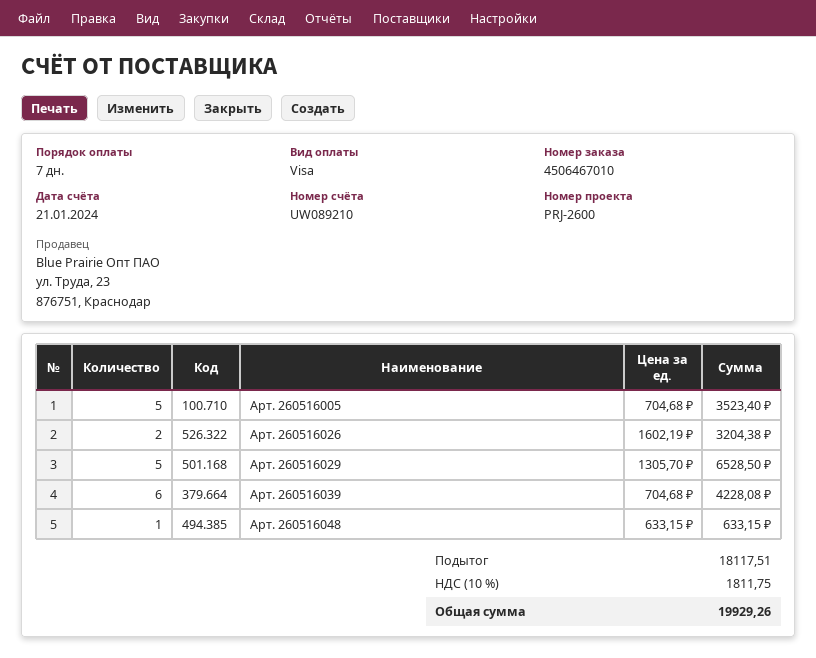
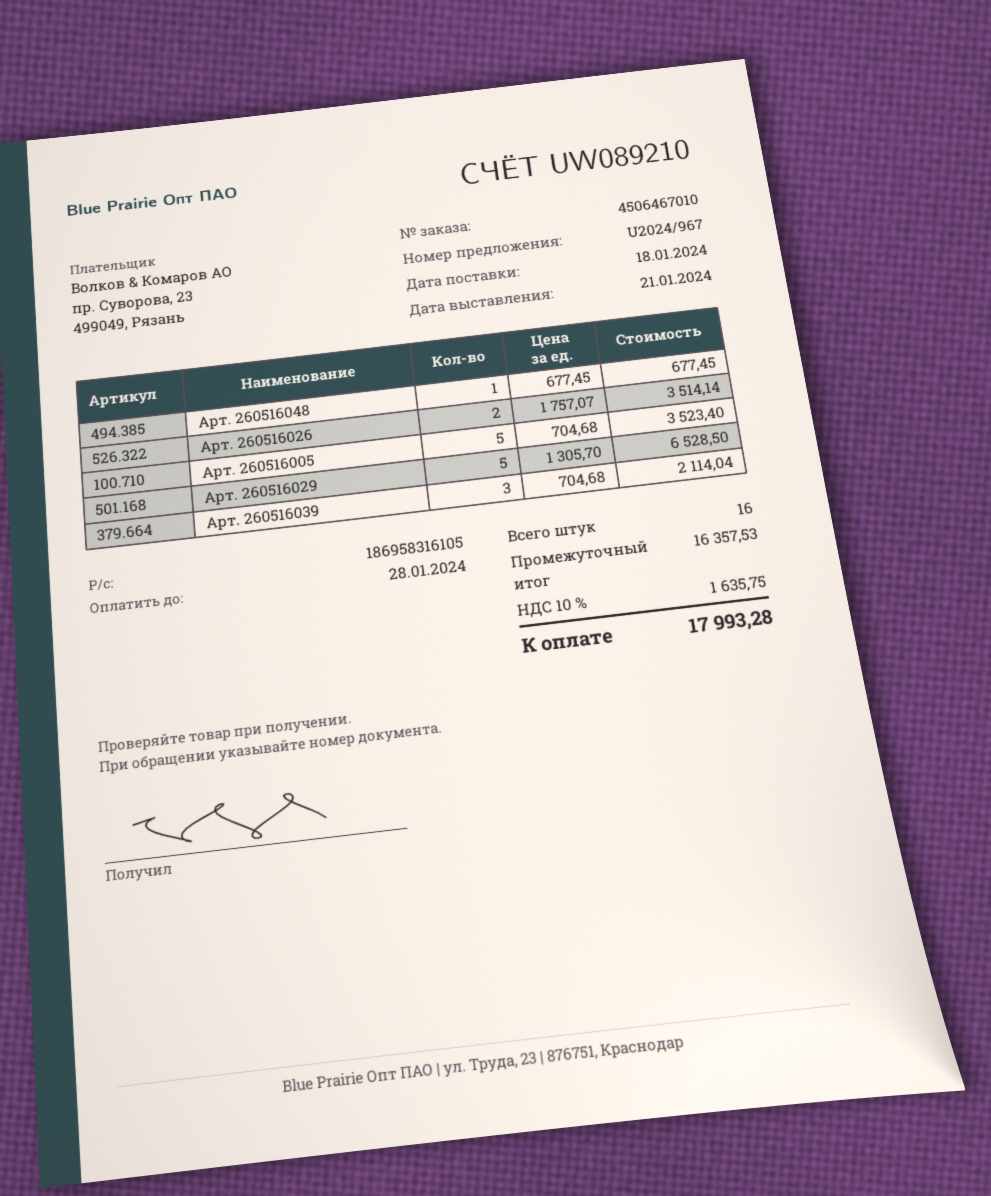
Арт. 260516026: 2 x 1602.19 = 3204.38 -> 2 x 1757.07 = 3514.14
Арт. 260516039: 6 x 704.68 = 4228.08 -> 3 x 704.68 = 2114.04
Арт. 260516048: 1 x 633.15 = 633.15 -> 1 x 677.45 = 677.45
subtotal: 18117.51 -> 16357.53
tax: 10% = 1811.75 -> 10% = 1635.75
total: 19929.26 -> 17993.28

